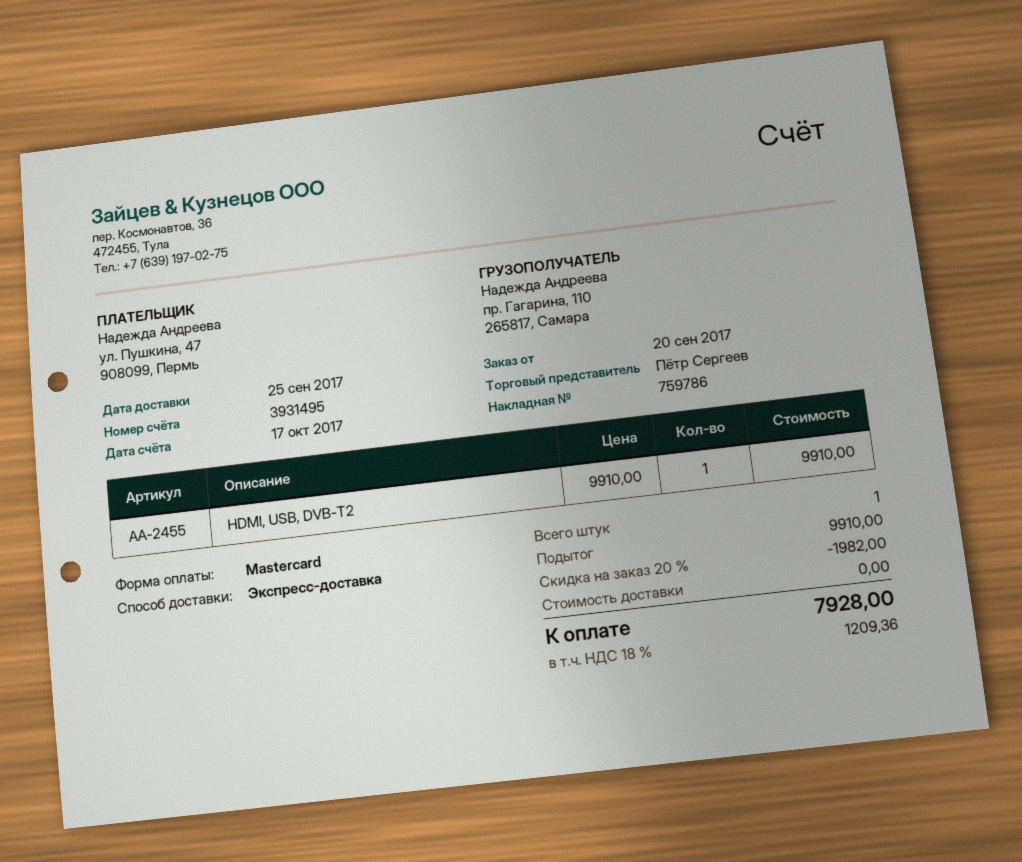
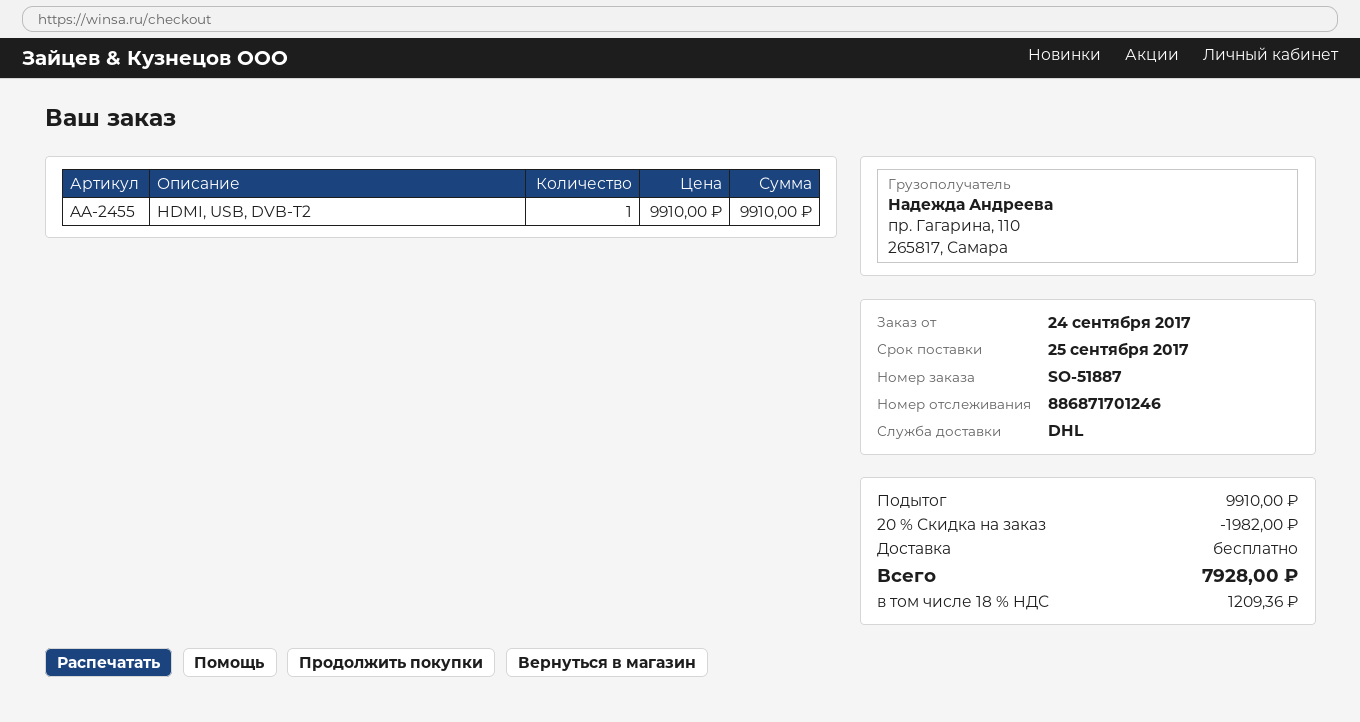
order date: 2017-09-20 -> 2017-09-24
shipping method: express -> DHL

